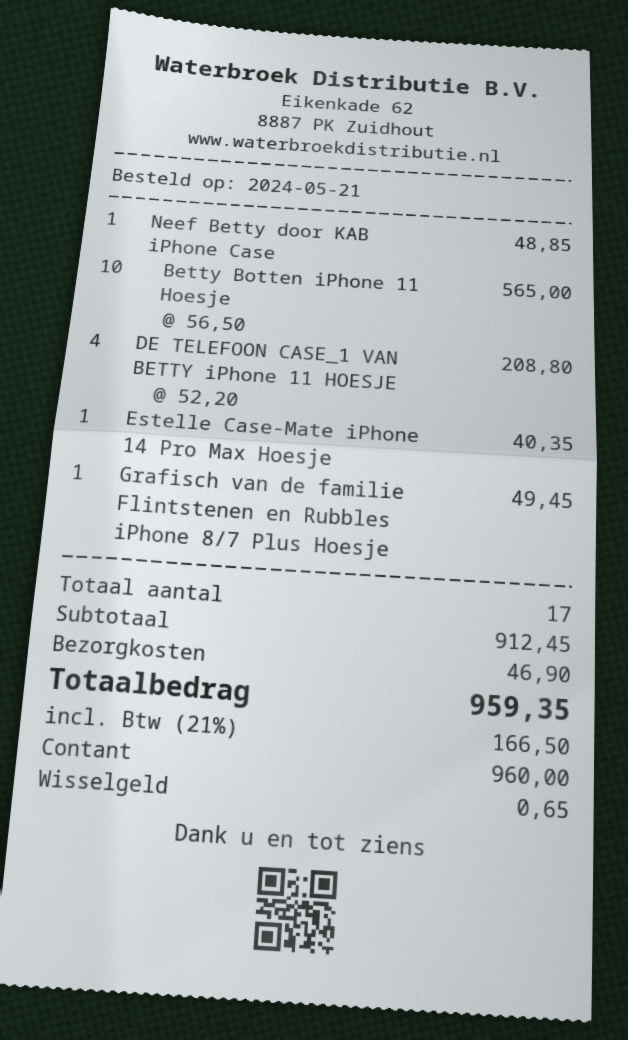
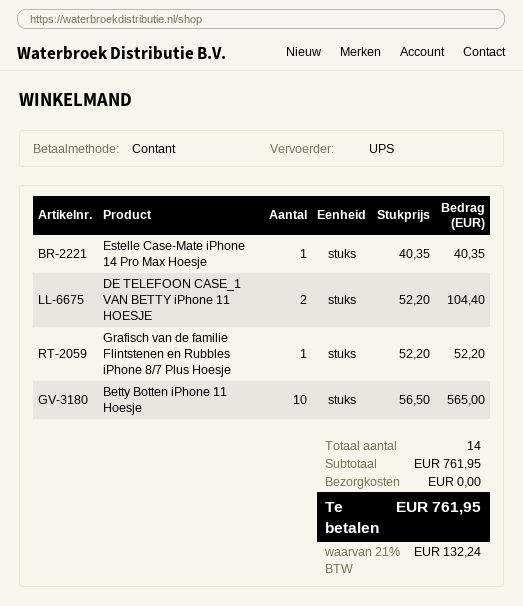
Neef Betty door KAB iPhone Case: 1 x 48.85 = 48.85 -> none
DE TELEFOON CASE_1 VAN BETTY iPhone 11 HOESJE: 4 x 52.20 = 208.80 -> 2 x 52.20 = 104.40
Grafisch van de familie Flintstenen en Rubbles iPhone 8/7 Plus Hoesje: 1 x 49.45 = 49.45 -> 1 x 52.20 = 52.20
total quantity: 17 -> 14
subtotal: 912.45 -> 761.95
shipping: 46.90 -> 0.00
tax: 21% = 166.50 -> 21% = 132.24
total: 959.35 -> 761.95

